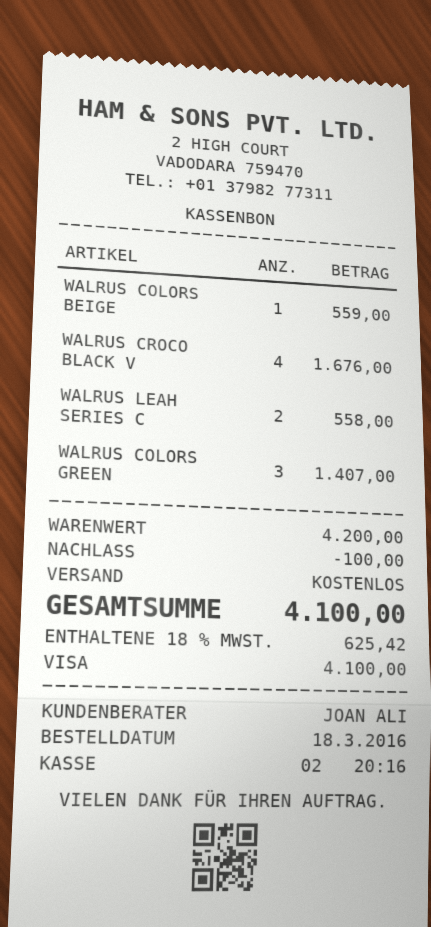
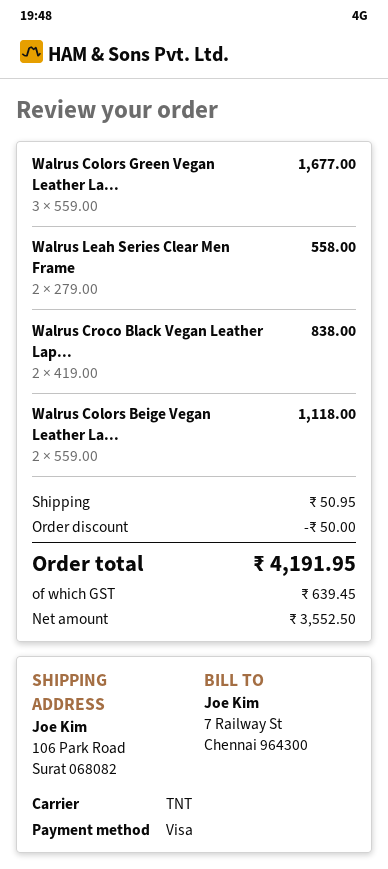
WALRUS COLORS BEIGE: 1 for 559.00 -> 2 for 1118.00
WALRUS CROCO BLACK V: 4 for 1676.00 -> 2 for 838.00
WALRUS COLORS GREEN: 3 for 1407.00 -> 3 for 1677.00
discount: 100.00 -> 50.00
shipping: 0.00 -> 50.95
tax: 625.42 -> 639.45
total: 4100.00 -> 4191.95

